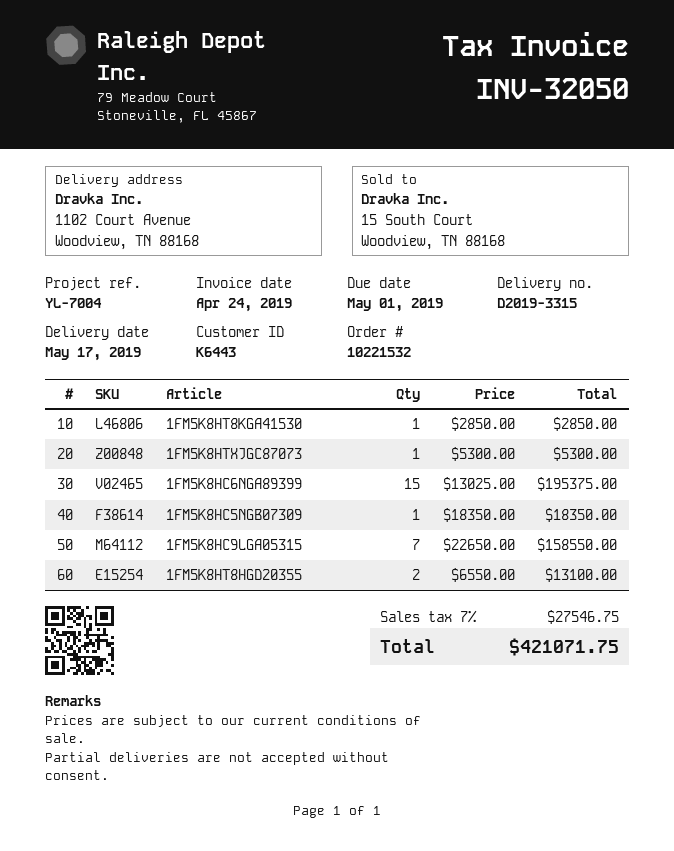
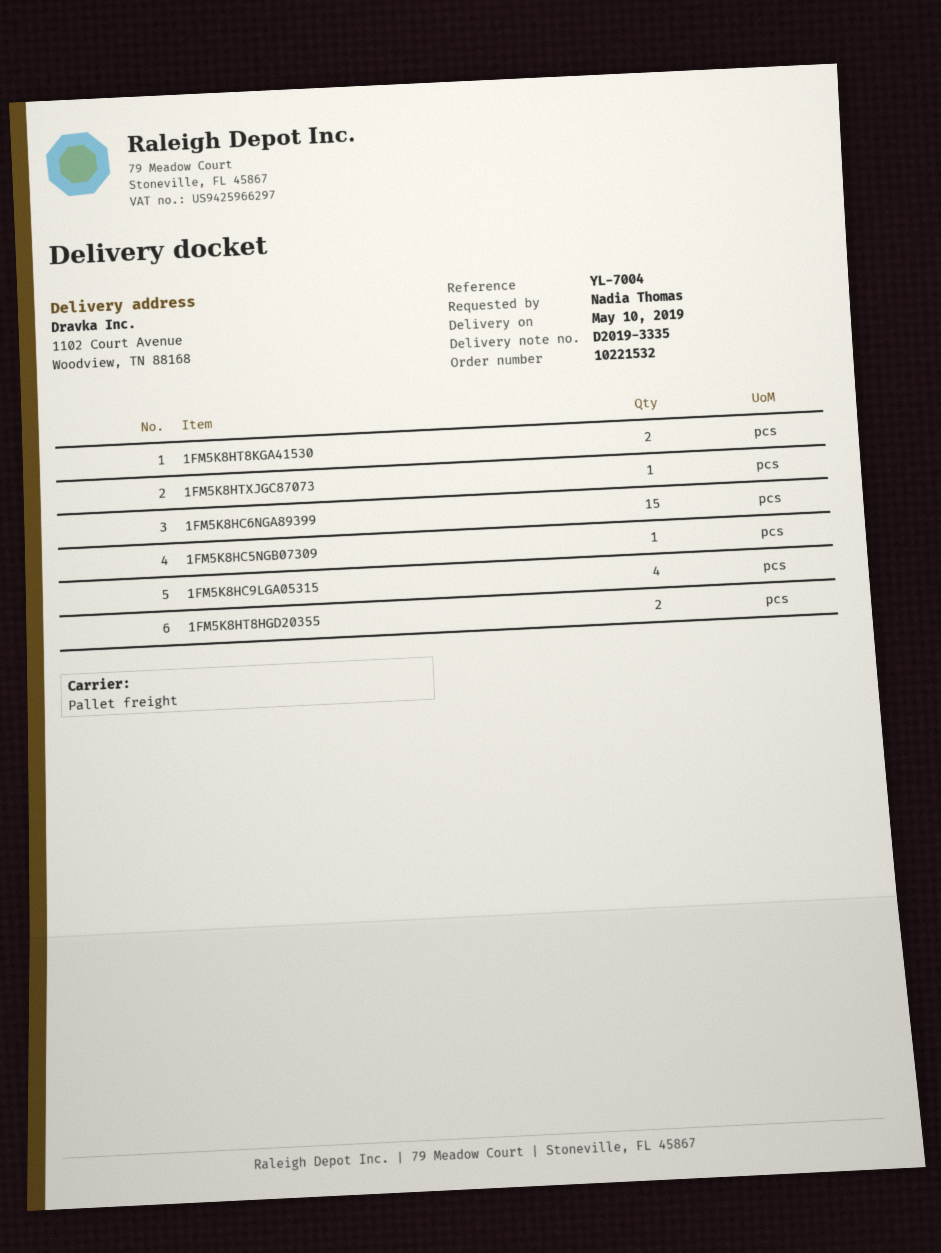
delivery note number: D2019-3315 -> D2019-3335
delivery date: 2019-05-17 -> 2019-05-10
1FM5K8HT8KGA41530: 1 -> 2
1FM5K8HC9LGA05315: 7 -> 4

